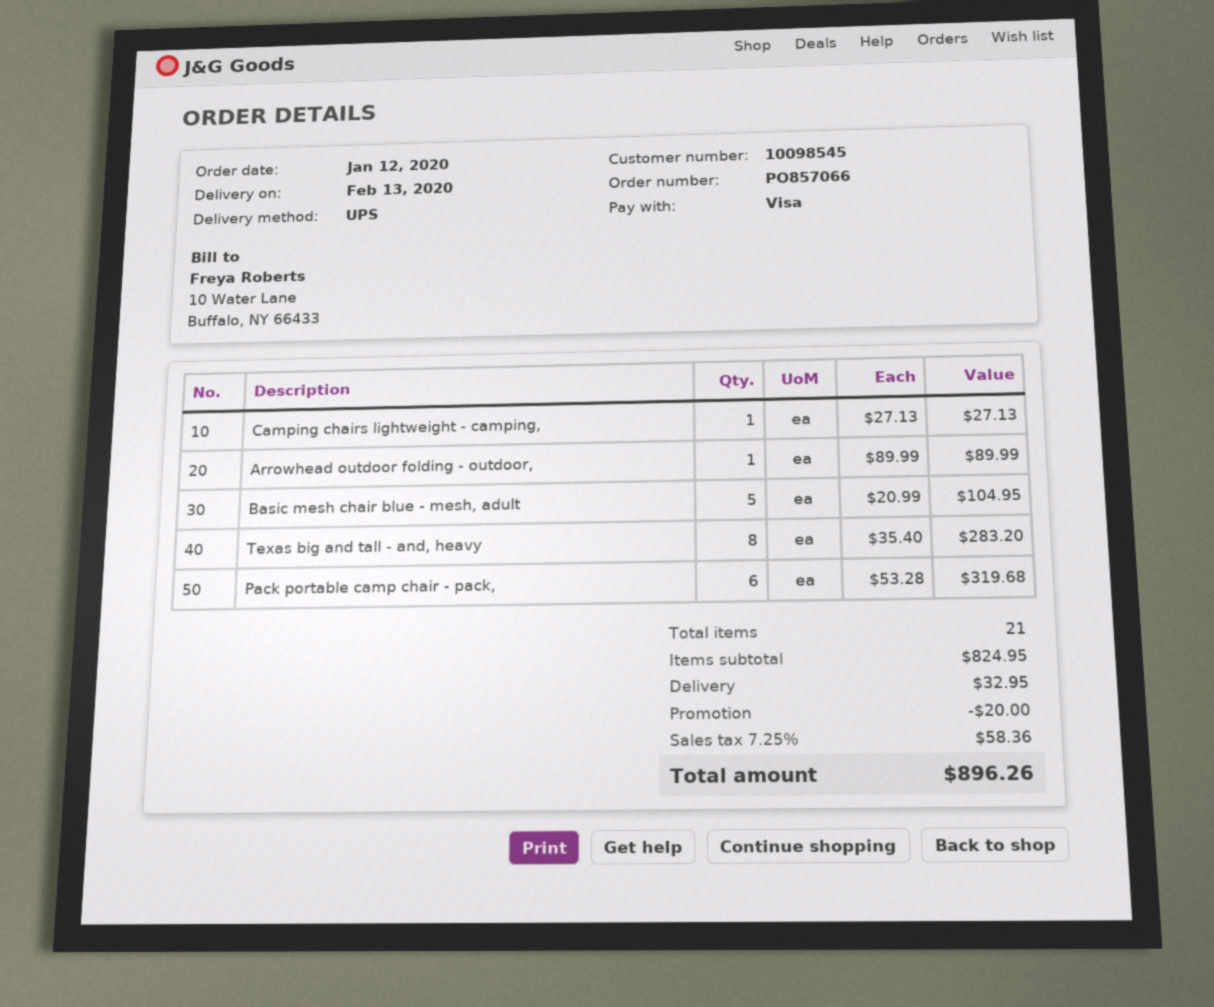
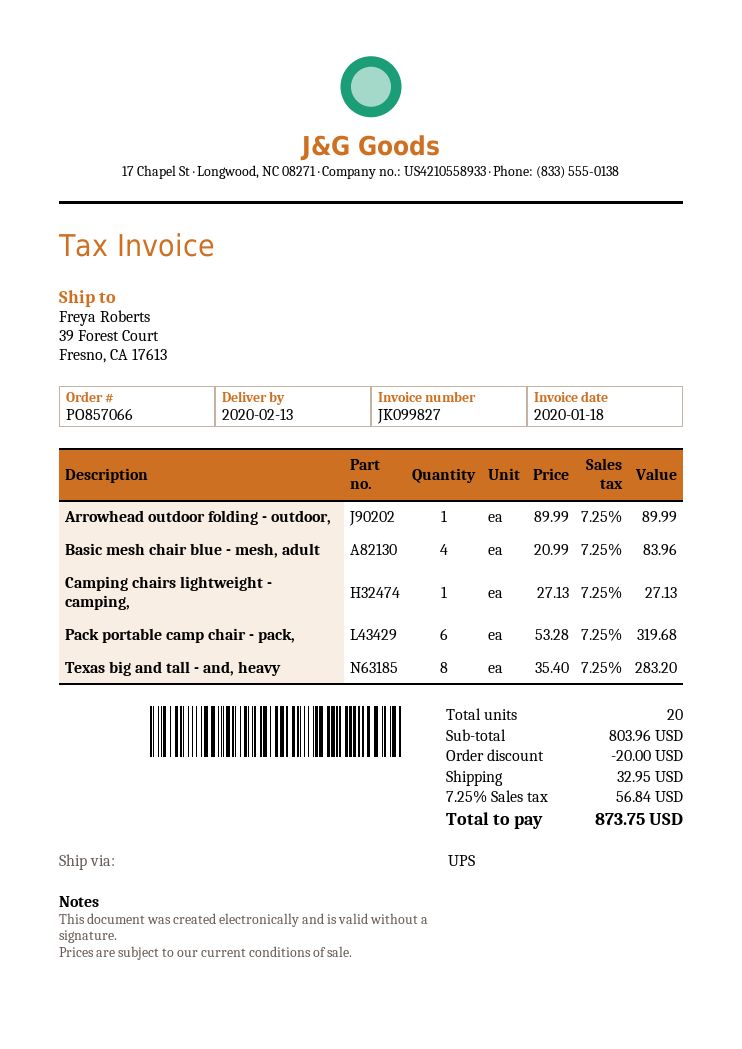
Basic mesh chair blue - mesh, adult: 5 x 20.99 = 104.95 -> 4 x 20.99 = 83.96
total quantity: 21 -> 20
subtotal: 824.95 -> 803.96
tax: 7.25% = 58.36 -> 7.25% = 56.84
total: 896.26 -> 873.75

